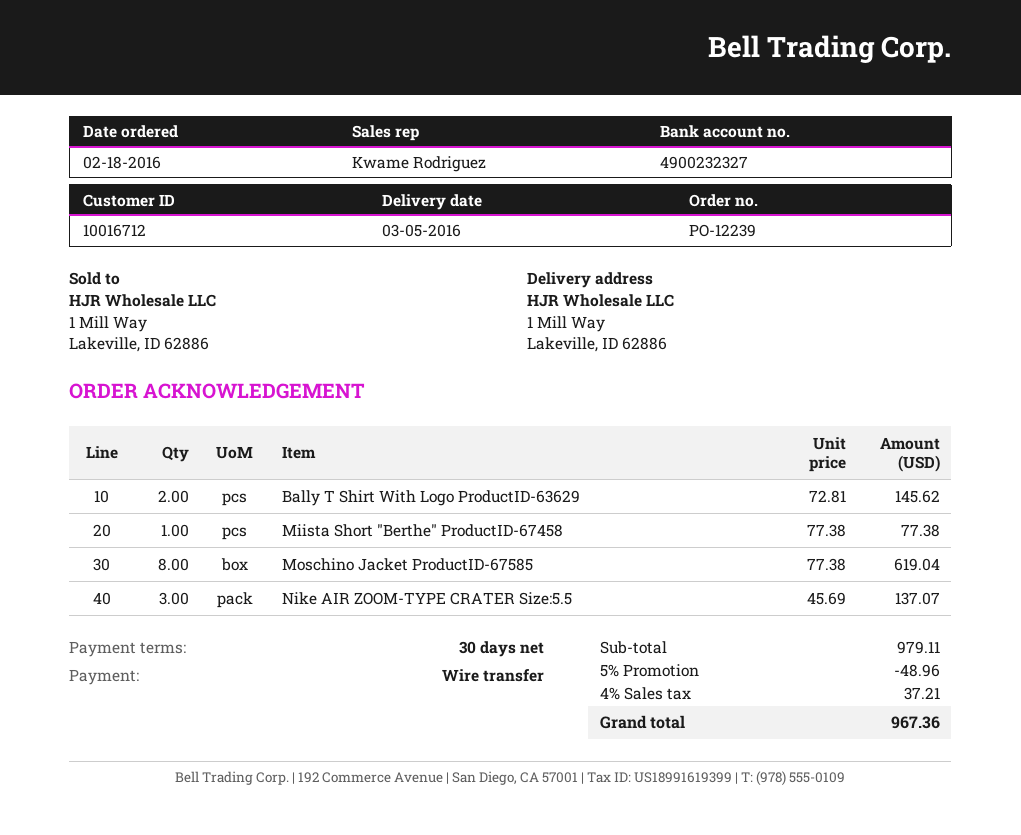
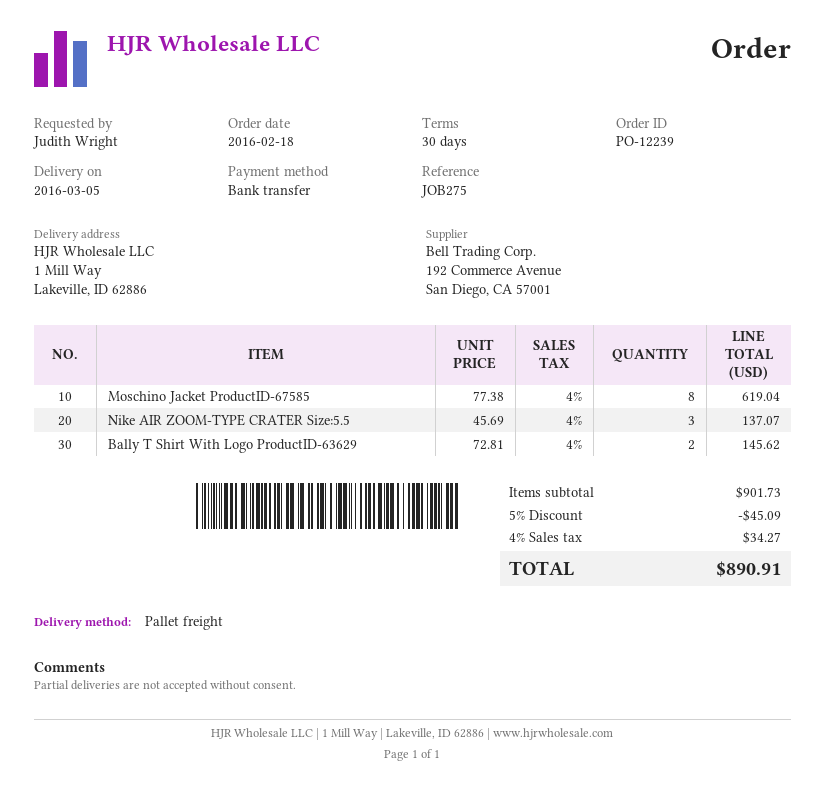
Miista Short "Berthe" ProductID-67458: 1 x 77.38 = 77.38 -> none
subtotal: 979.11 -> 901.73
discount: 5% = 48.96 -> 5% = 45.09
tax: 4% = 37.21 -> 4% = 34.27
total: 967.36 -> 890.91

